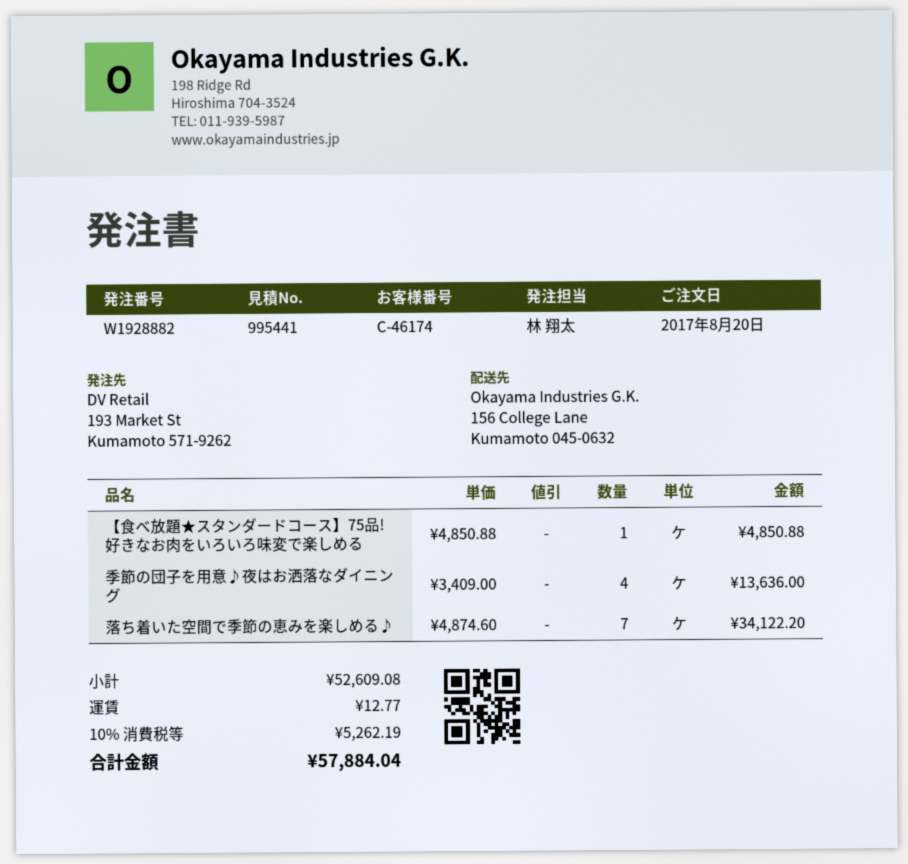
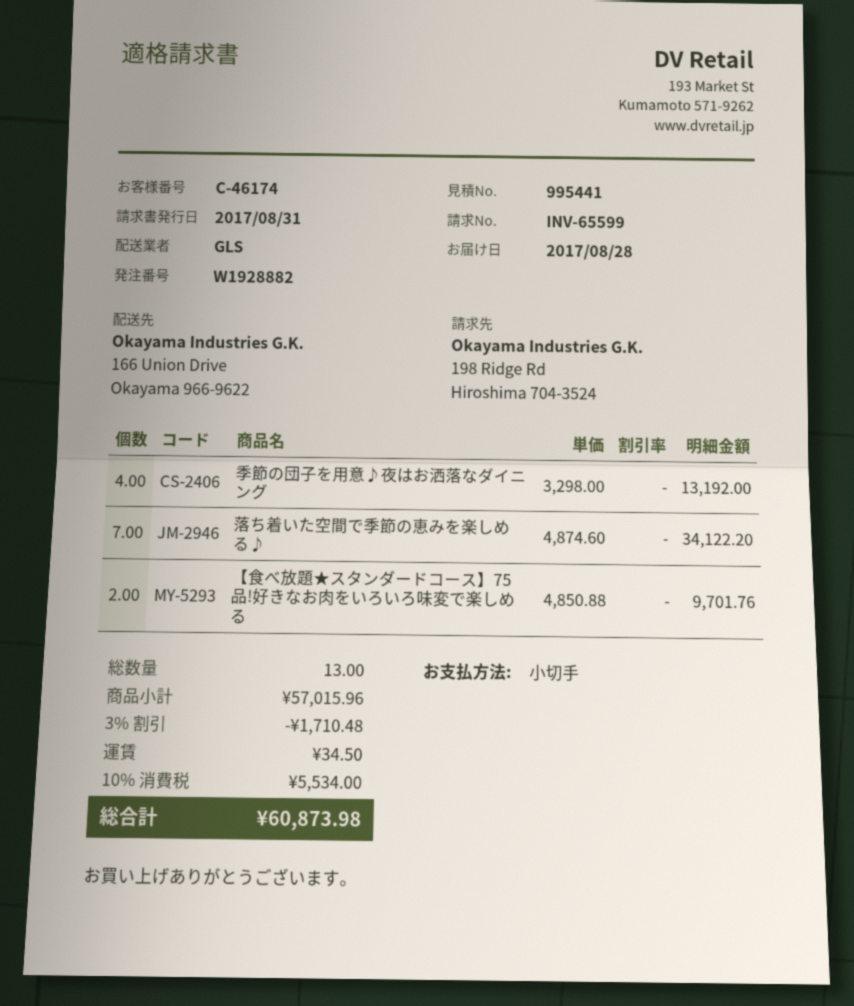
ship to: 156 College Lane, Kumamoto 045-0632 -> 166 Union Drive, Okayama 966-9622
【食べ放題★スタンダードコース】75品!好きなお肉をいろいろ味変で楽しめる: 1 x 4850.88 = 4850.88 -> 2 x 4850.88 = 9701.76
季節の団子を用意♪夜はお洒落なダイニング: 4 x 3409.00 = 13636.00 -> 4 x 3298.00 = 13192.00
subtotal: 52609.08 -> 57015.96
discount: none -> 3% = 1710.48
shipping: 12.77 -> 34.50
tax: 10% = 5262.19 -> 10% = 5534.00
total: 57884.04 -> 60873.98

